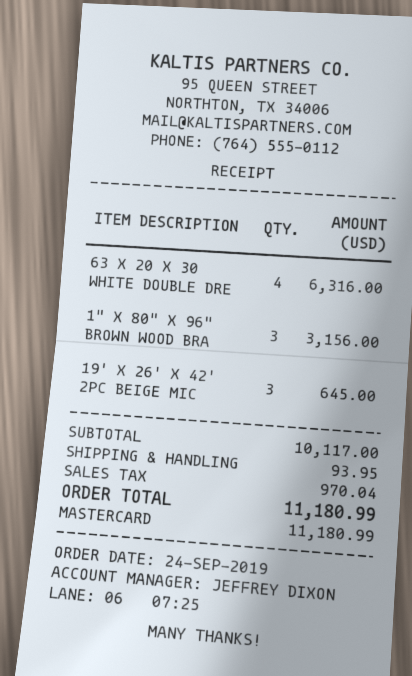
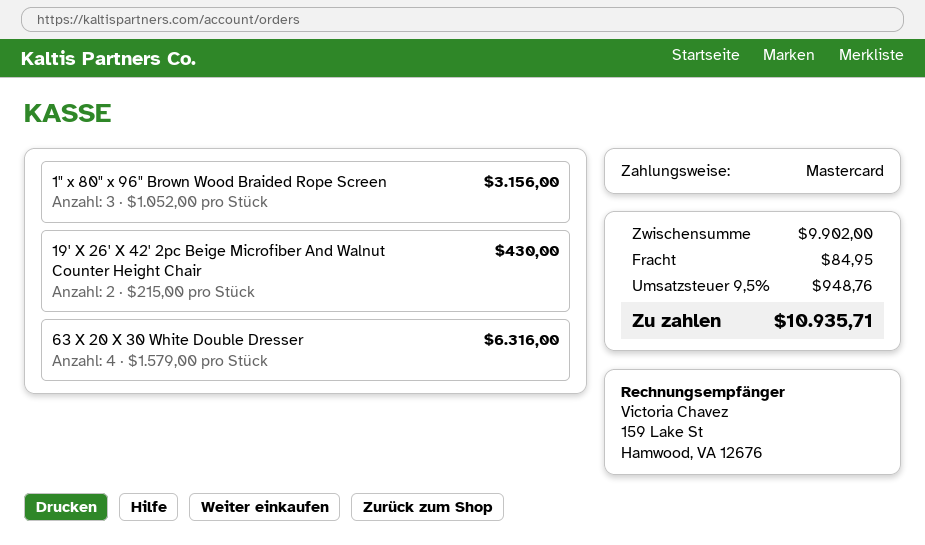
19' X 26' X 42' 2PC BEIGE MIC: 3 for 645.00 -> 2 for 430.00
subtotal: 10117.00 -> 9902.00
shipping: 93.95 -> 84.95
tax: 970.04 -> 948.76
total: 11180.99 -> 10935.71

